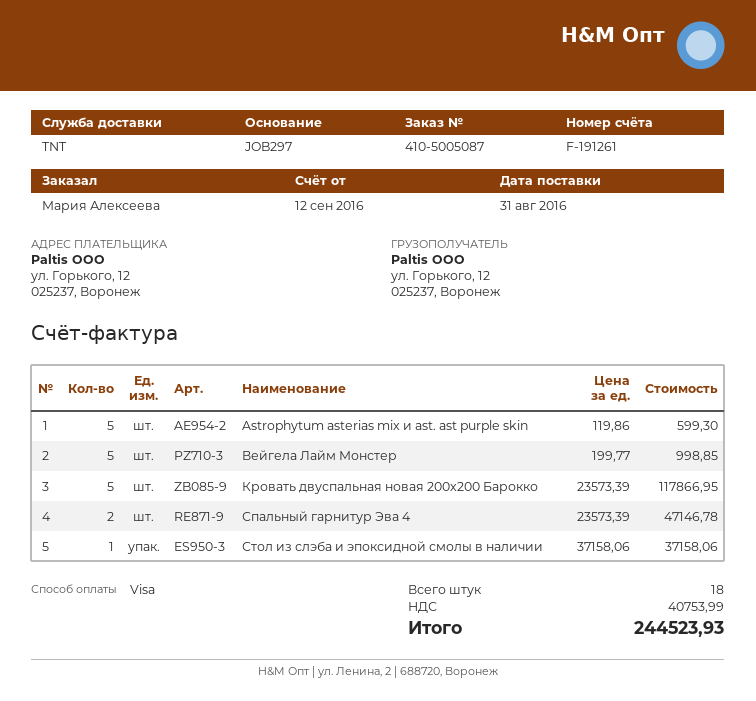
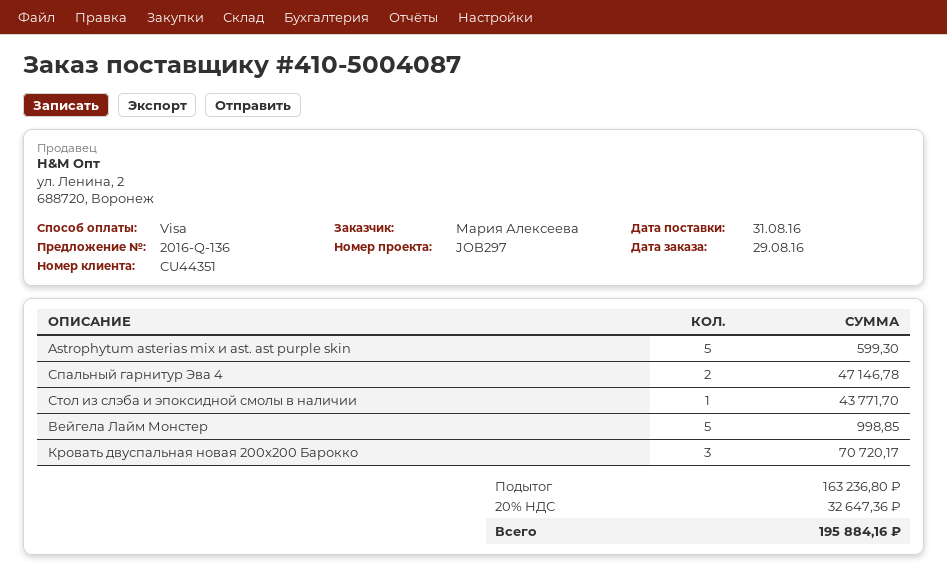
order number: 410-5005087 -> 410-5004087
Кровать двуспальная новая 200х200 Барокко: 5 for 117866.95 -> 3 for 70720.17
Стол из слэба и эпоксидной смолы в наличии: 1 for 37158.06 -> 1 for 43771.70
tax: 40753.99 -> 32647.36
total: 244523.93 -> 195884.16

